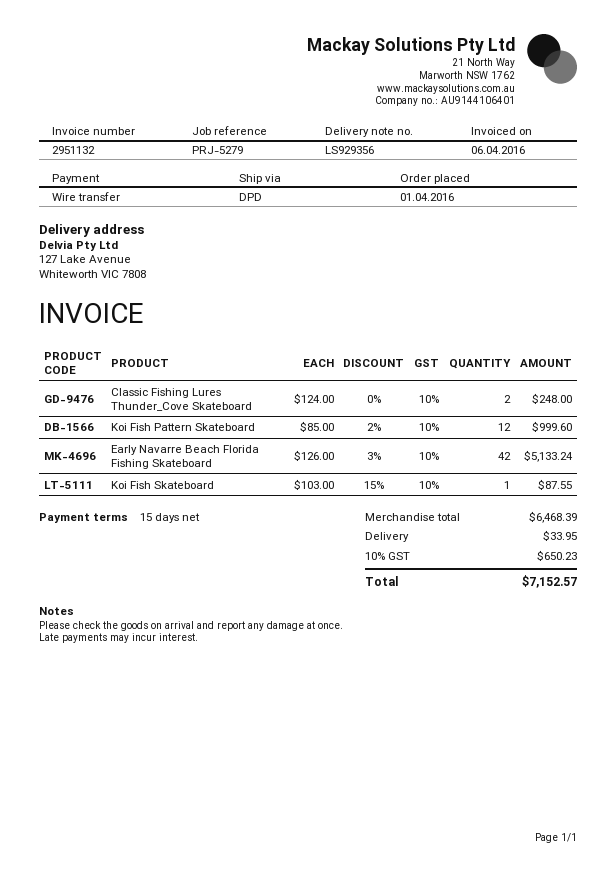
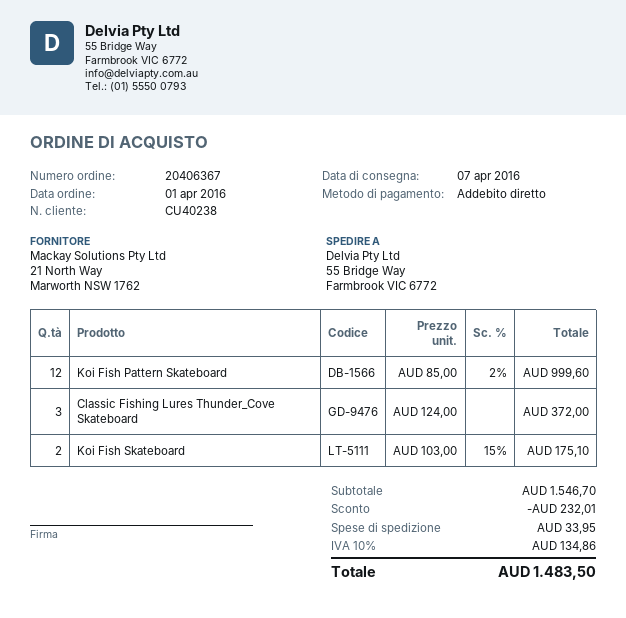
payment method: bank transfer -> direct debit
ship to: 127 Lake Avenue, Whiteworth VIC 7808 -> 55 Bridge Way, Farmbrook VIC 6772
Classic Fishing Lures Thunder_Cove Skateboard: 2 x 124.00 = 248.00 -> 3 x 124.00 = 372.00
Early Navarre Beach Florida Fishing Skateboard: 42 x 126.00 - 3% = 5133.24 -> none
Koi Fish Skateboard: 1 x 103.00 - 15% = 87.55 -> 2 x 103.00 - 15% = 175.10
subtotal: 6468.39 -> 1546.70
discount: none -> 232.01
tax: 10% = 650.23 -> 10% = 134.86
total: 7152.57 -> 1483.50

